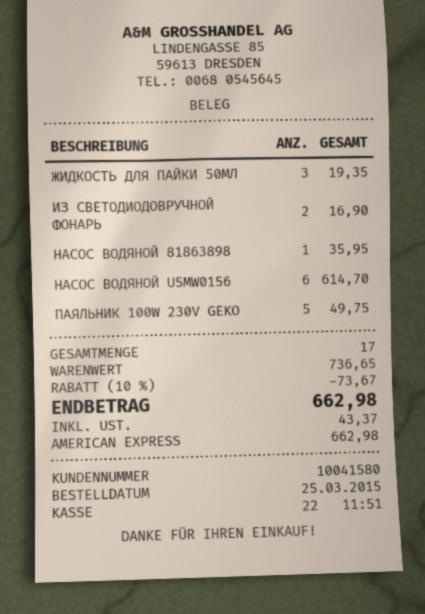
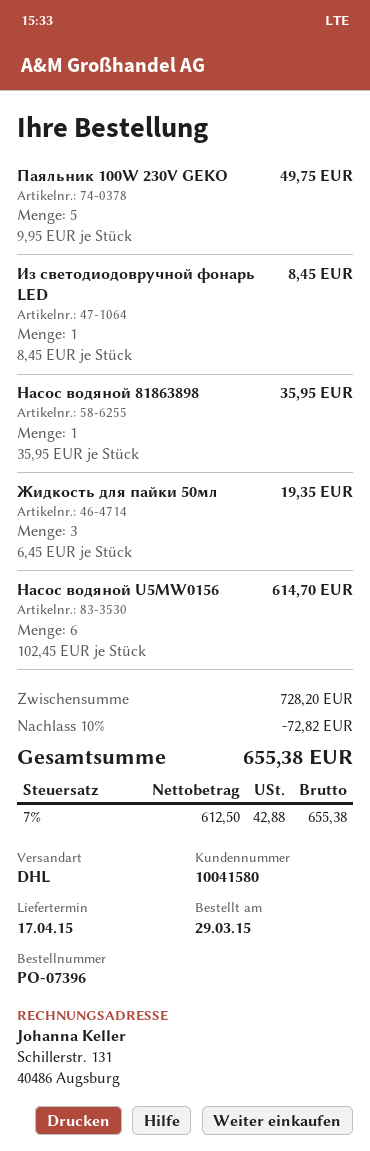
order date: 2015-03-25 -> 2015-03-29
ИЗ СВЕТОДИОДОВРУЧНОЙ ФОНАРЬ: 2 for 16.90 -> 1 for 8.45
subtotal: 736.65 -> 728.20
discount: 10% = 73.67 -> 10% = 72.82
tax: 43.37 -> 42.88
total: 662.98 -> 655.38

